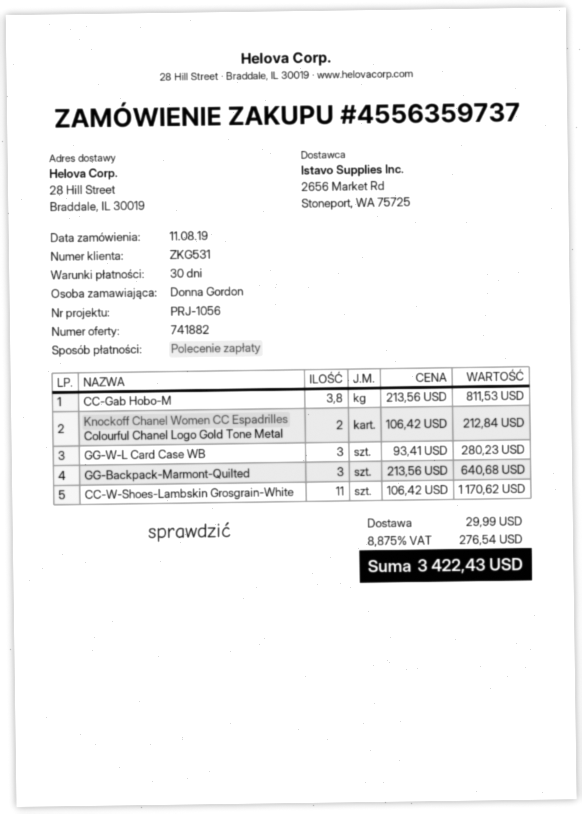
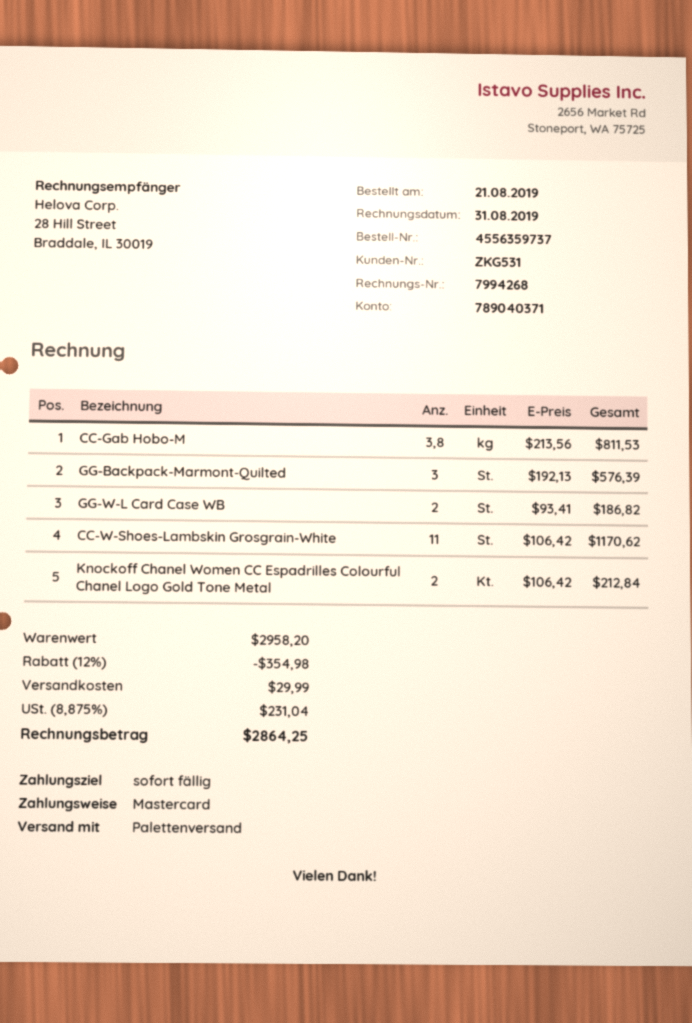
order date: 2019-08-11 -> 2019-08-21
payment terms: 30 days -> on receipt
payment method: direct debit -> Mastercard
GG-W-L Card Case WB: 3 x 93.41 = 280.23 -> 2 x 93.41 = 186.82
GG-Backpack-Marmont-Quilted: 3 x 213.56 = 640.68 -> 3 x 192.13 = 576.39
discount: none -> 12% = 354.98
tax: 8.875% = 276.54 -> 8.875% = 231.04
total: 3422.43 -> 2864.25

